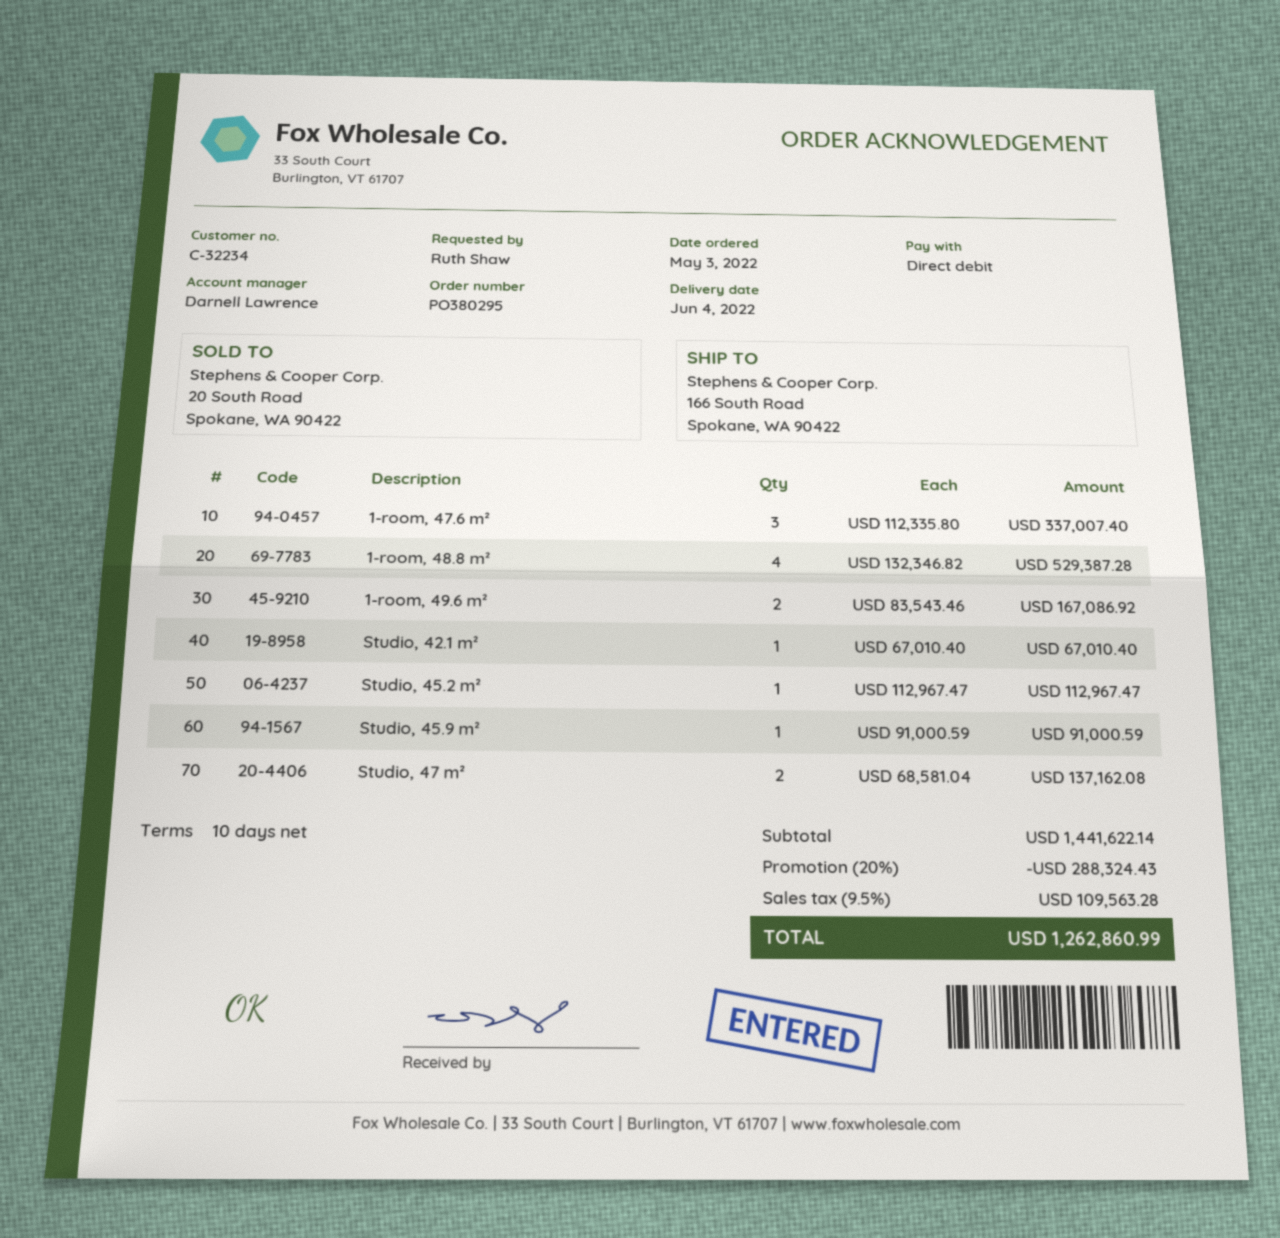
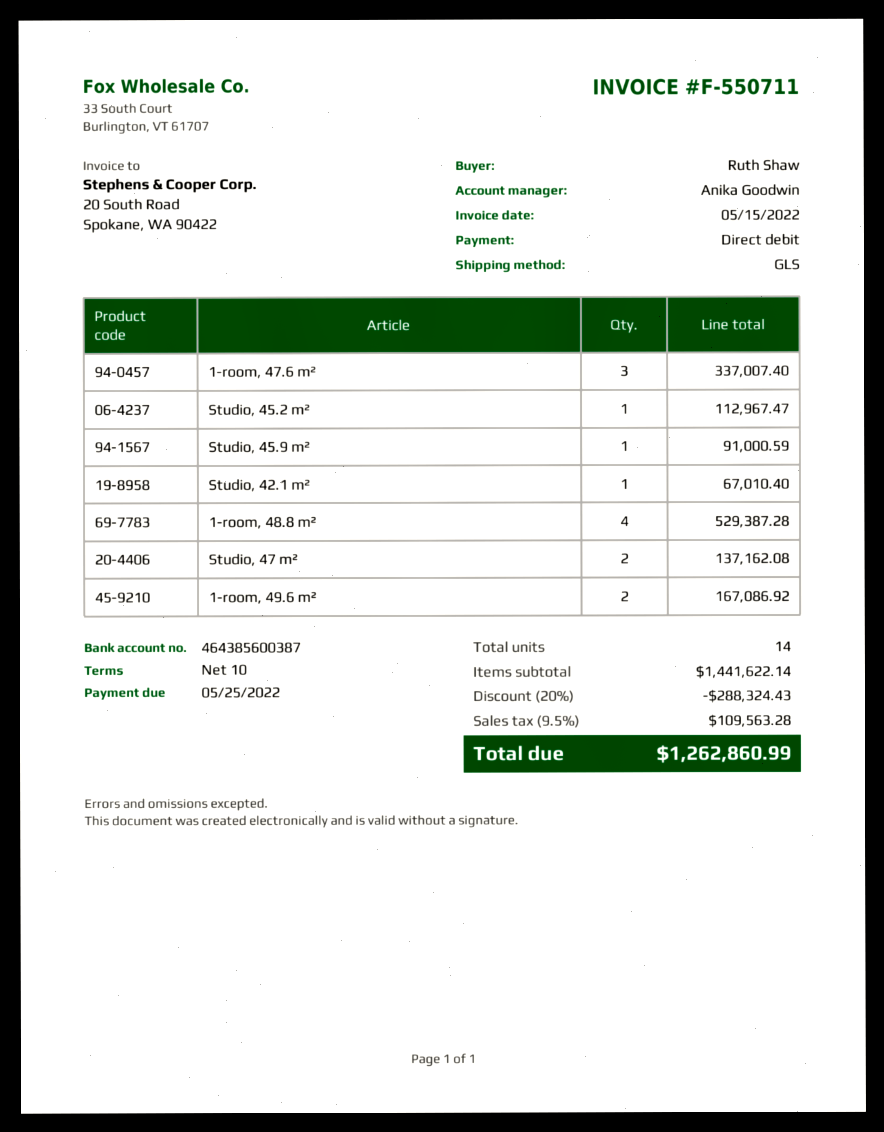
sales rep: Darnell Lawrence -> Anika Goodwin

